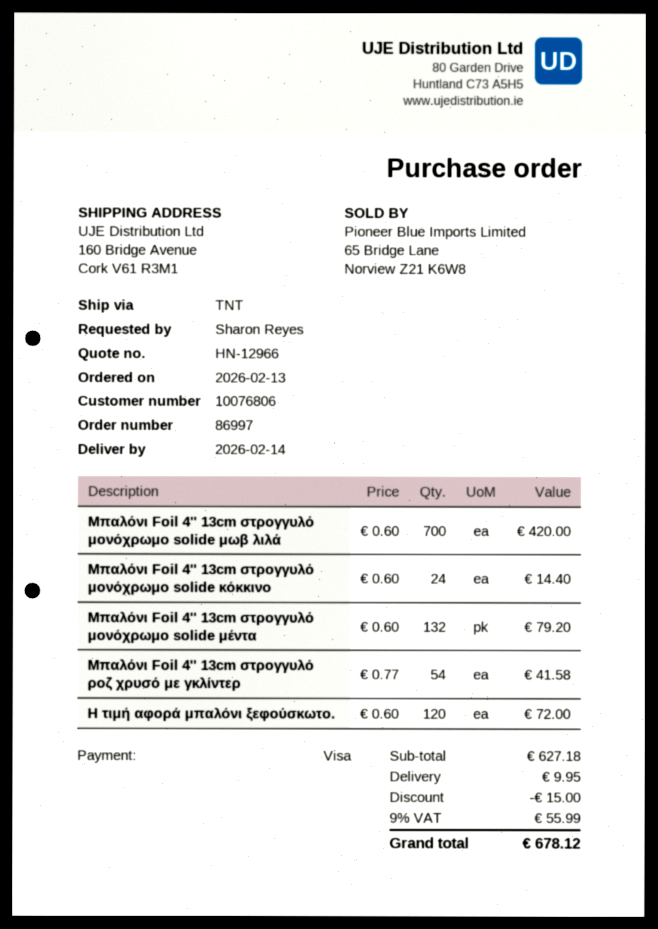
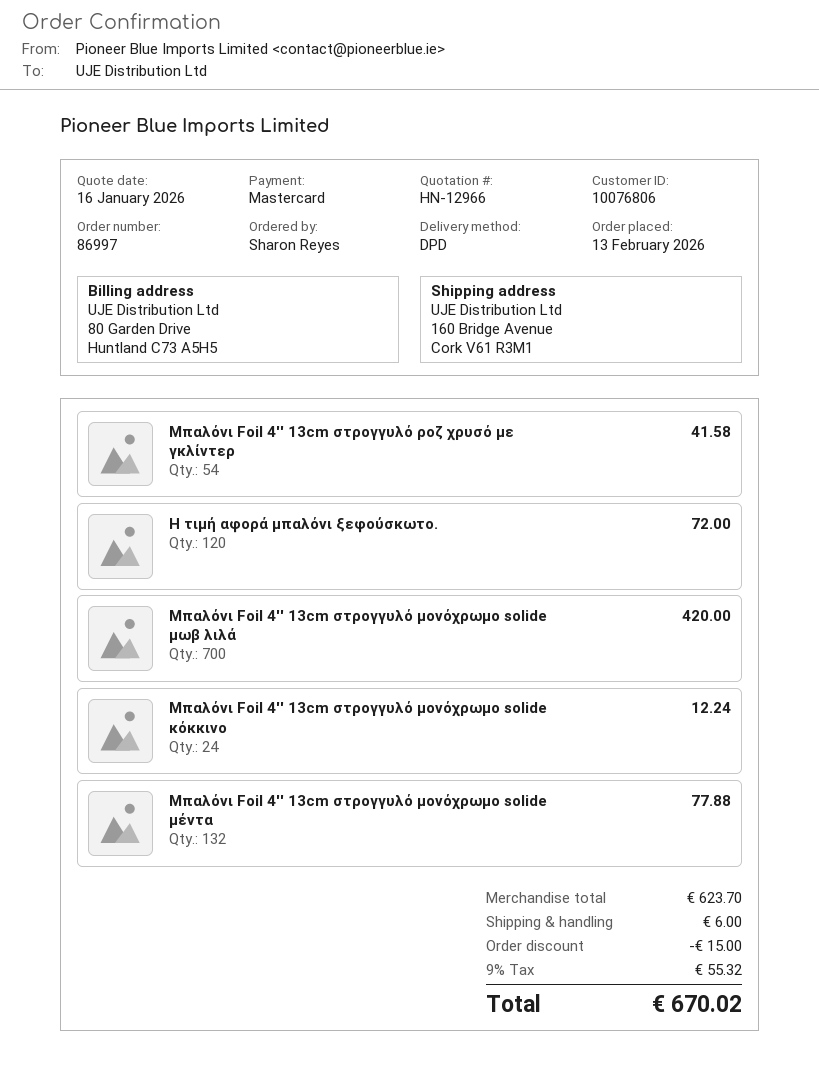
payment method: Visa -> Mastercard
shipping method: TNT -> DPD
Μπαλόνι Foil 4'' 13cm στρογγυλό μονόχρωμο solide κόκκινο: 24 for 14.40 -> 24 for 12.24
Μπαλόνι Foil 4'' 13cm στρογγυλό μονόχρωμο solide μέντα: 132 for 79.20 -> 132 for 77.88
subtotal: 627.18 -> 623.70
shipping: 9.95 -> 6.00
tax: 9% = 55.99 -> 9% = 55.32
total: 678.12 -> 670.02

